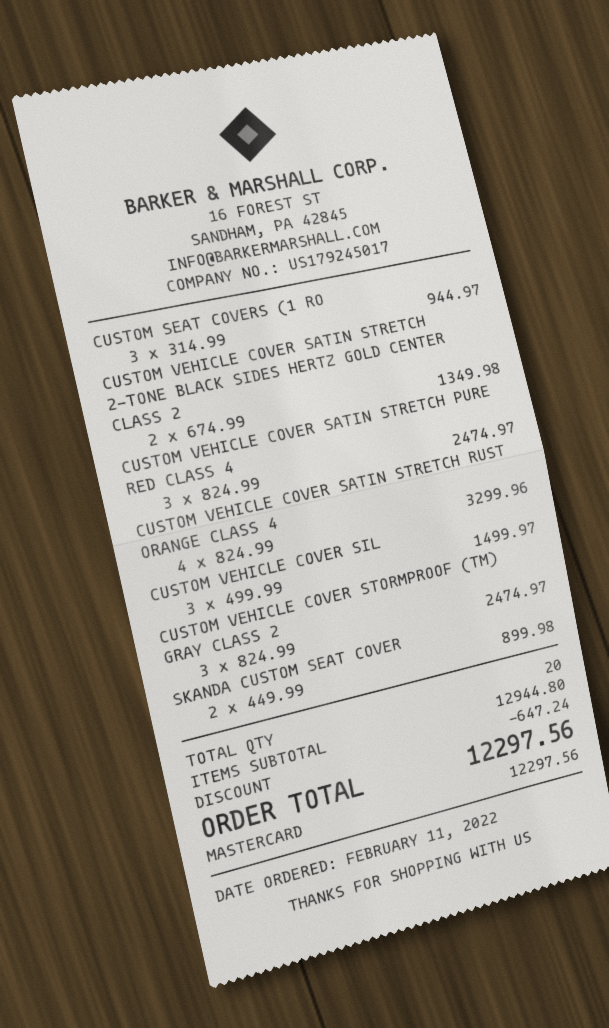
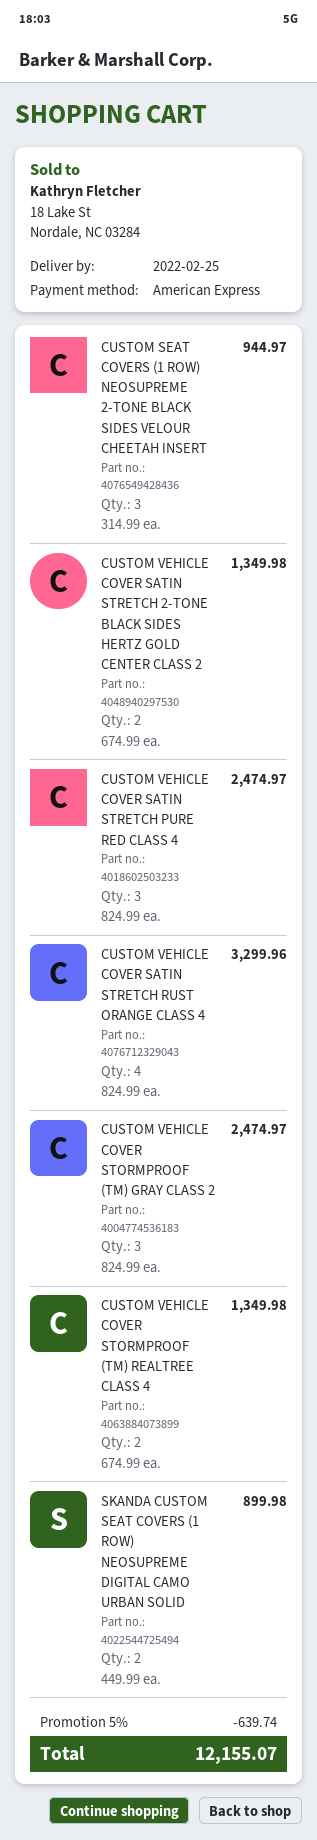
payment method: Mastercard -> American Express
CUSTOM VEHICLE COVER SIL: 3 x 499.99 = 1499.97 -> none
CUSTOM VEHICLE COVER STORMPROOF (TM) REALTREE CLASS 4: none -> 2 x 674.99 = 1349.98
discount: 647.24 -> 639.74
total: 12297.56 -> 12155.07

